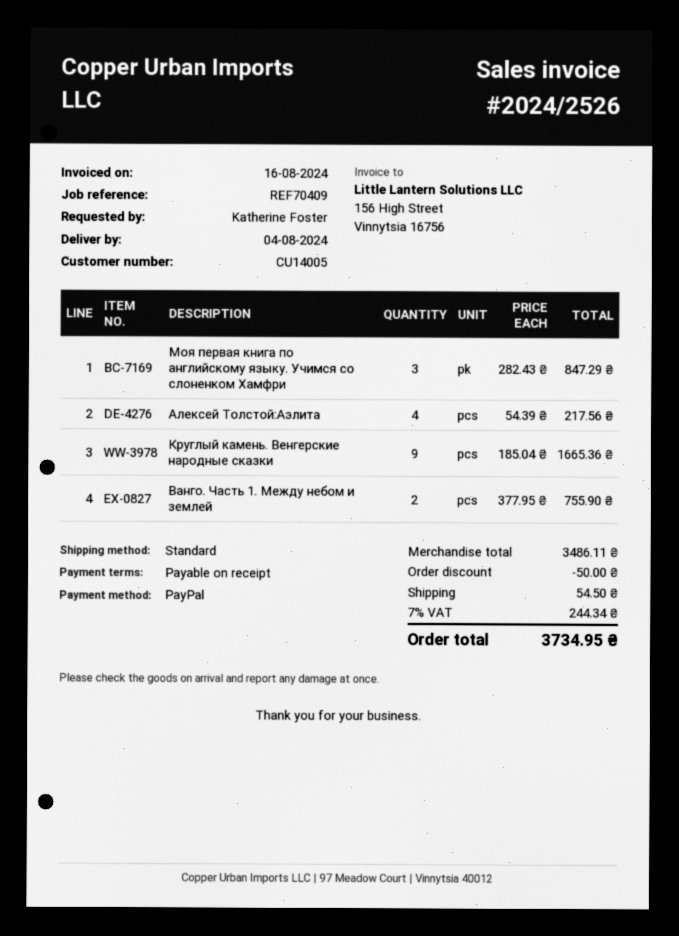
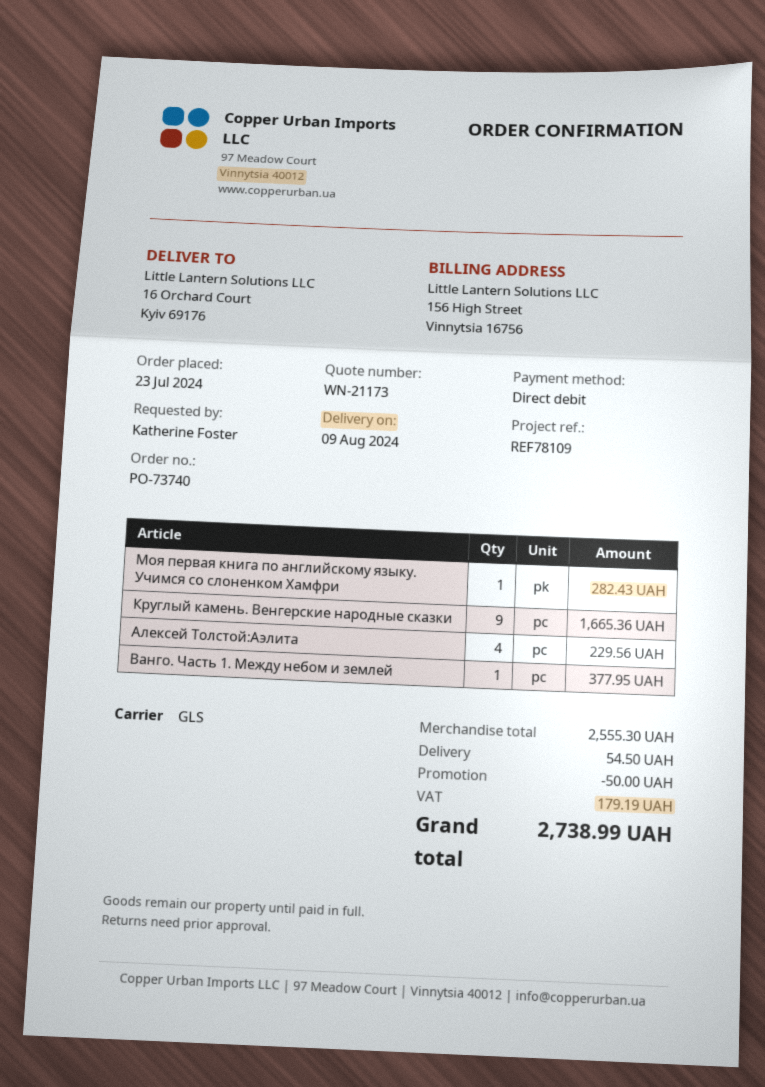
delivery date: 2024-08-04 -> 2024-08-09
reference: REF70409 -> REF78109
payment method: PayPal -> direct debit
shipping method: standard -> GLS
Моя первая книга по английскому языку. Учимся со слоненком Хамфри: 3 for 847.29 -> 1 for 282.43
Алексей Толстой:Аэлита: 4 for 217.56 -> 4 for 229.56
Ванго. Часть 1. Между небом и землей: 2 for 755.90 -> 1 for 377.95
subtotal: 3486.11 -> 2555.30
tax: 244.34 -> 179.19
total: 3734.95 -> 2738.99

